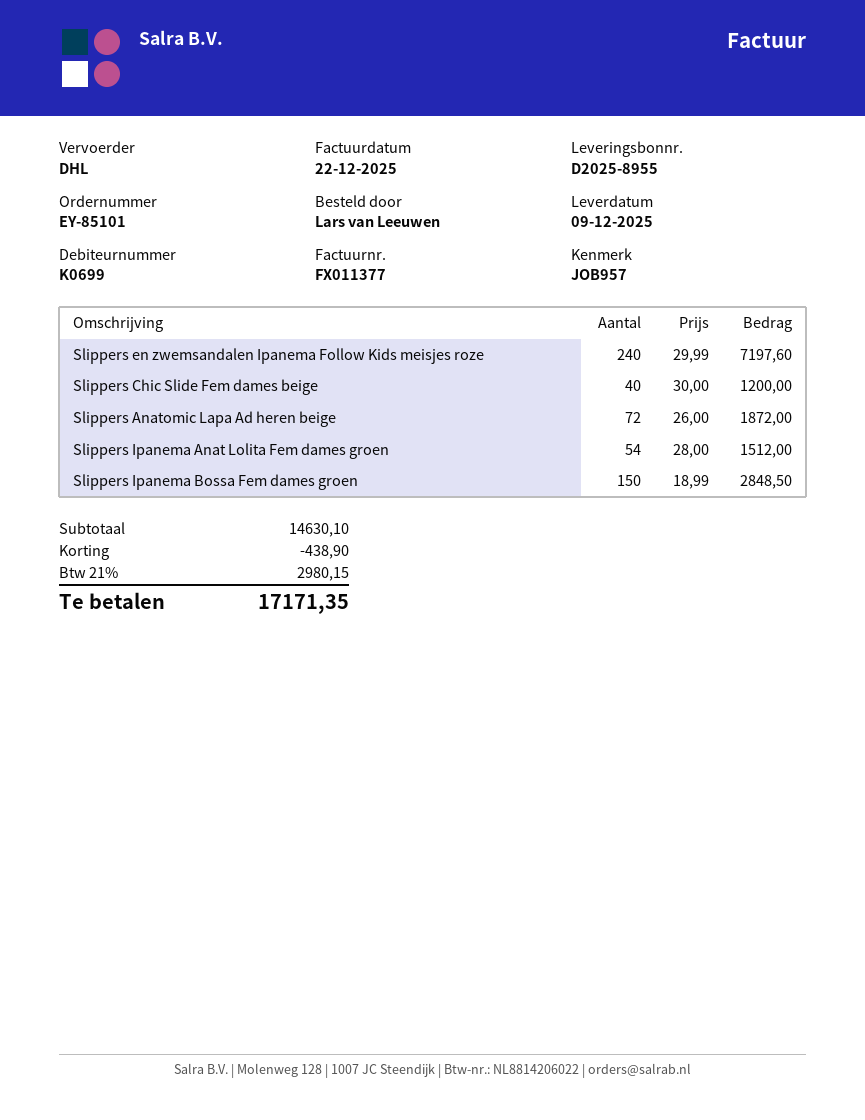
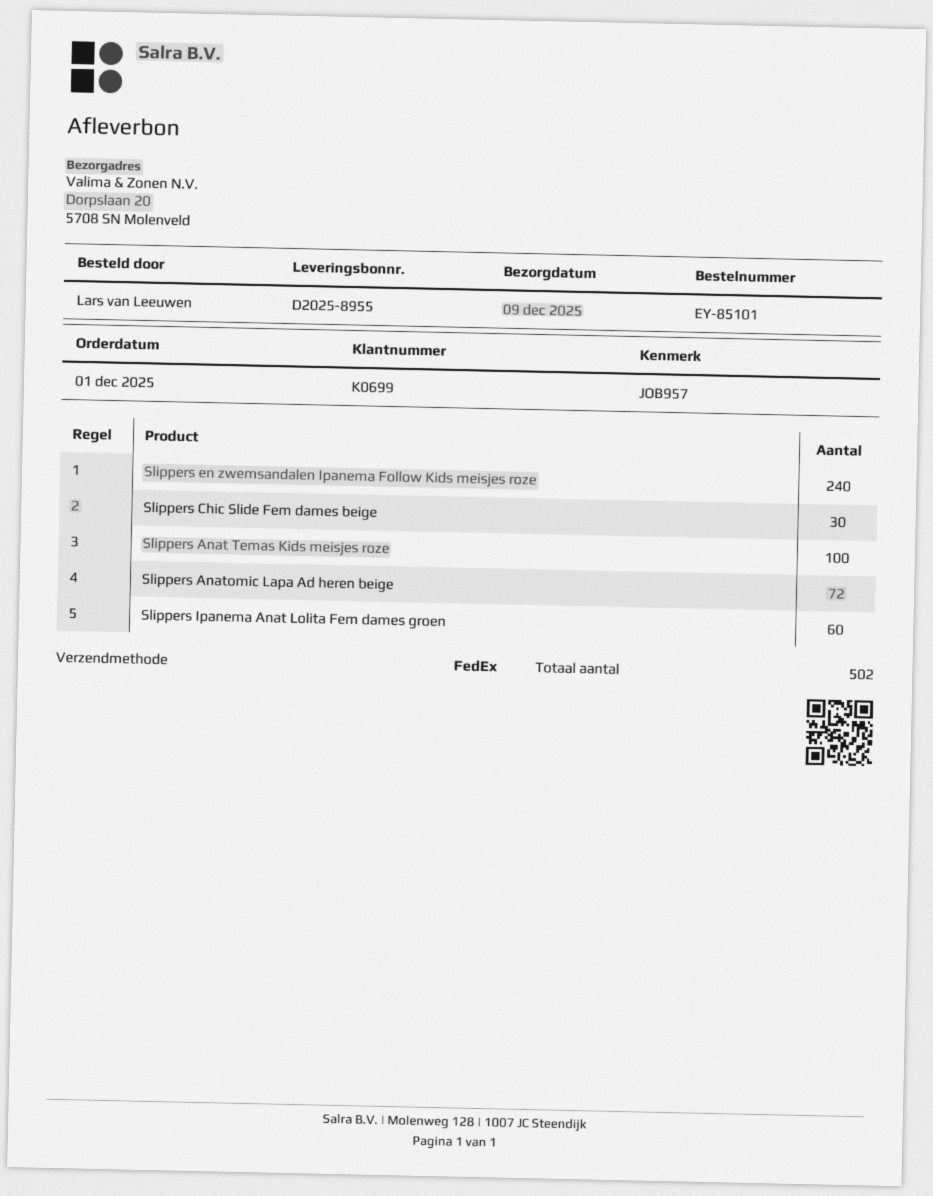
shipping method: DHL -> FedEx
Slippers Chic Slide Fem dames beige: 40 -> 30
Slippers Ipanema Anat Lolita Fem dames groen: 54 -> 60
Slippers Ipanema Bossa Fem dames groen: 150 -> none
Slippers Anat Temas Kids meisjes roze: none -> 100

